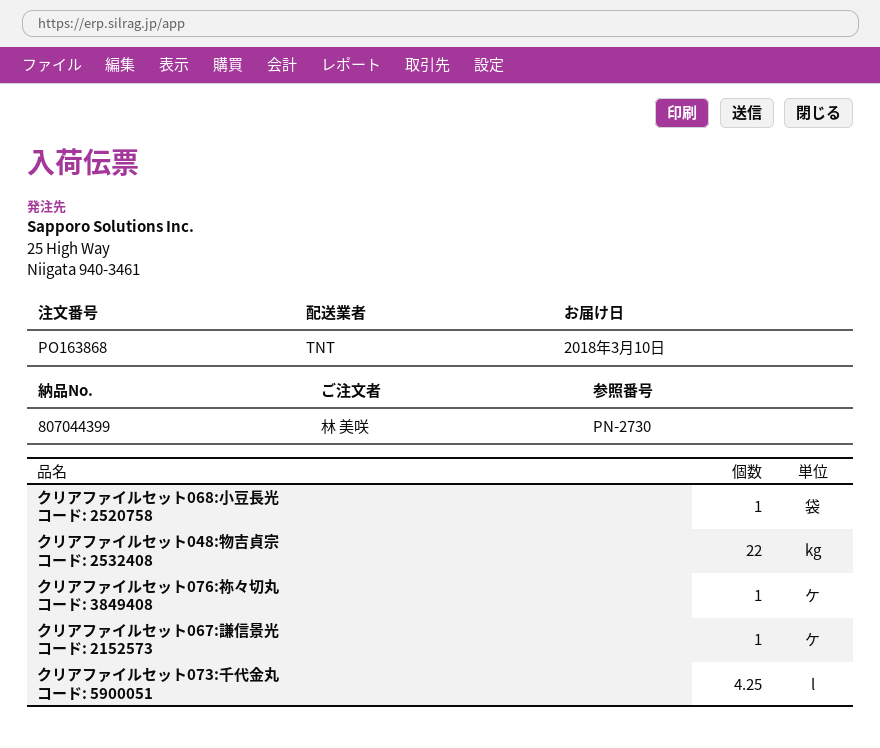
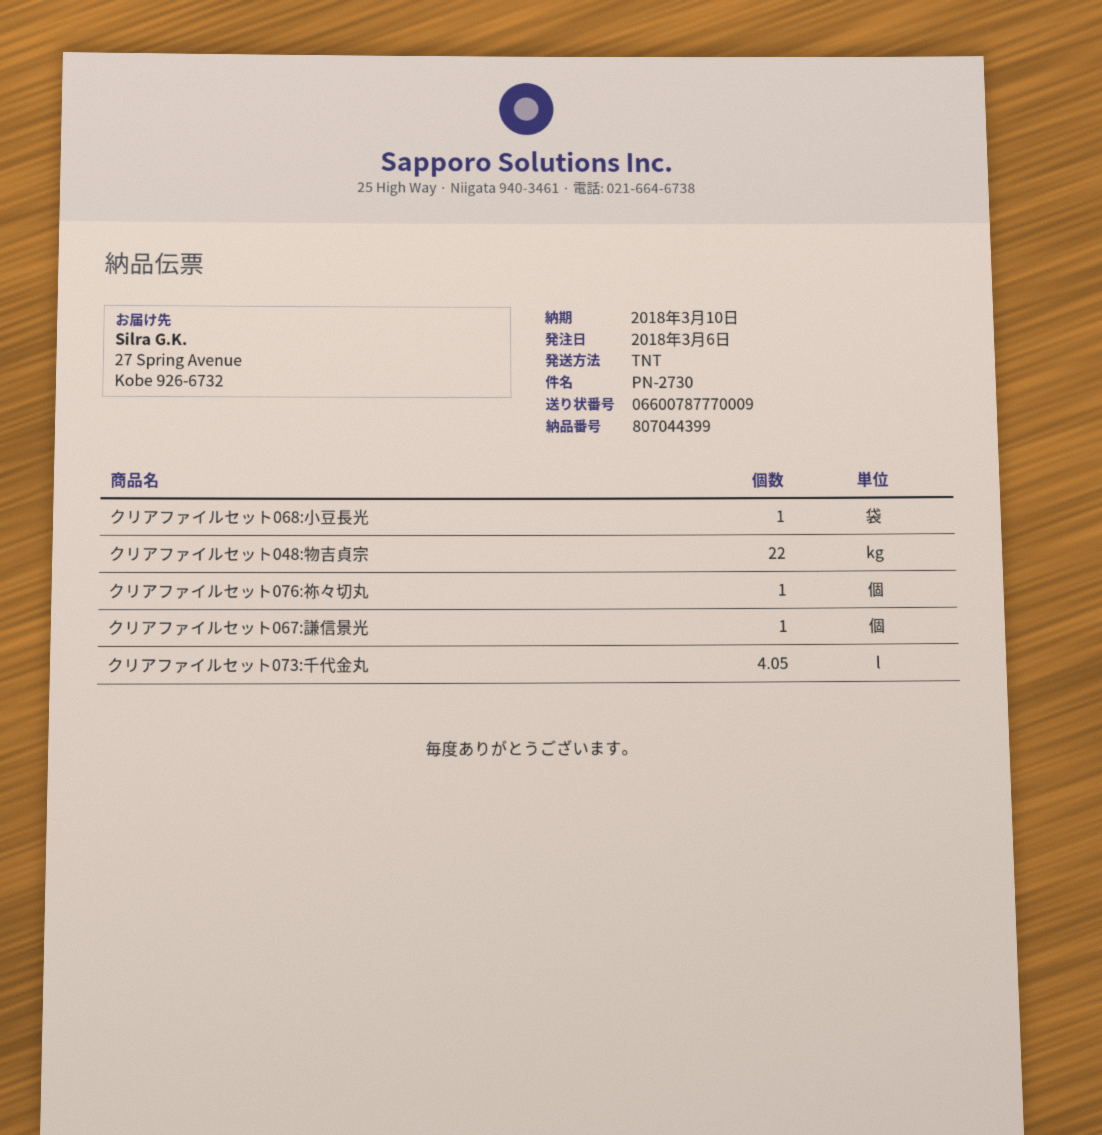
クリアファイルセット073:千代金丸: 4.25 -> 4.05

